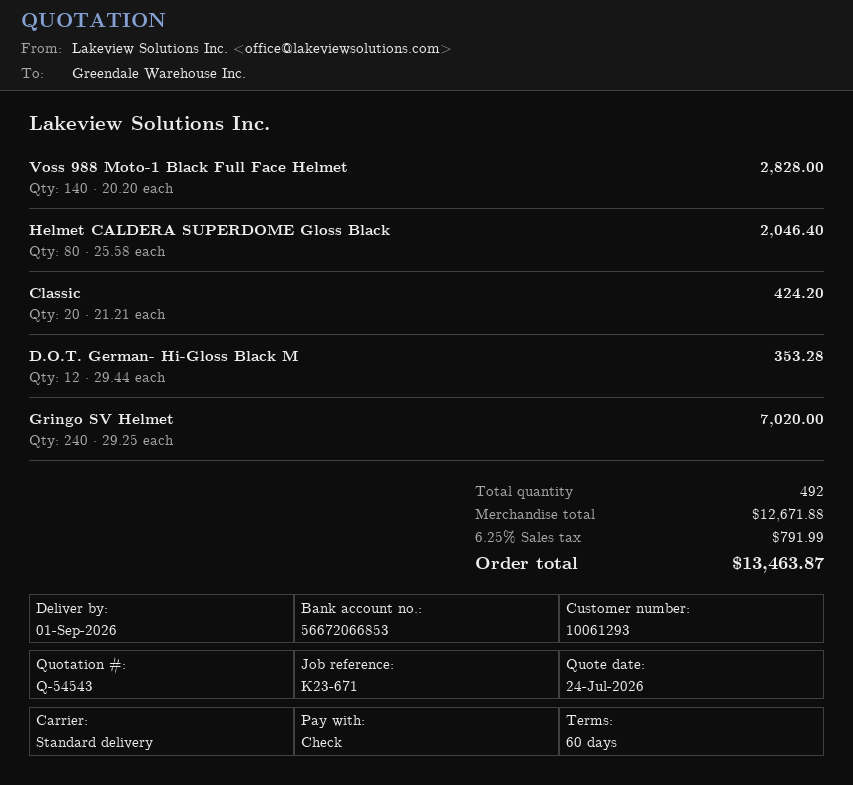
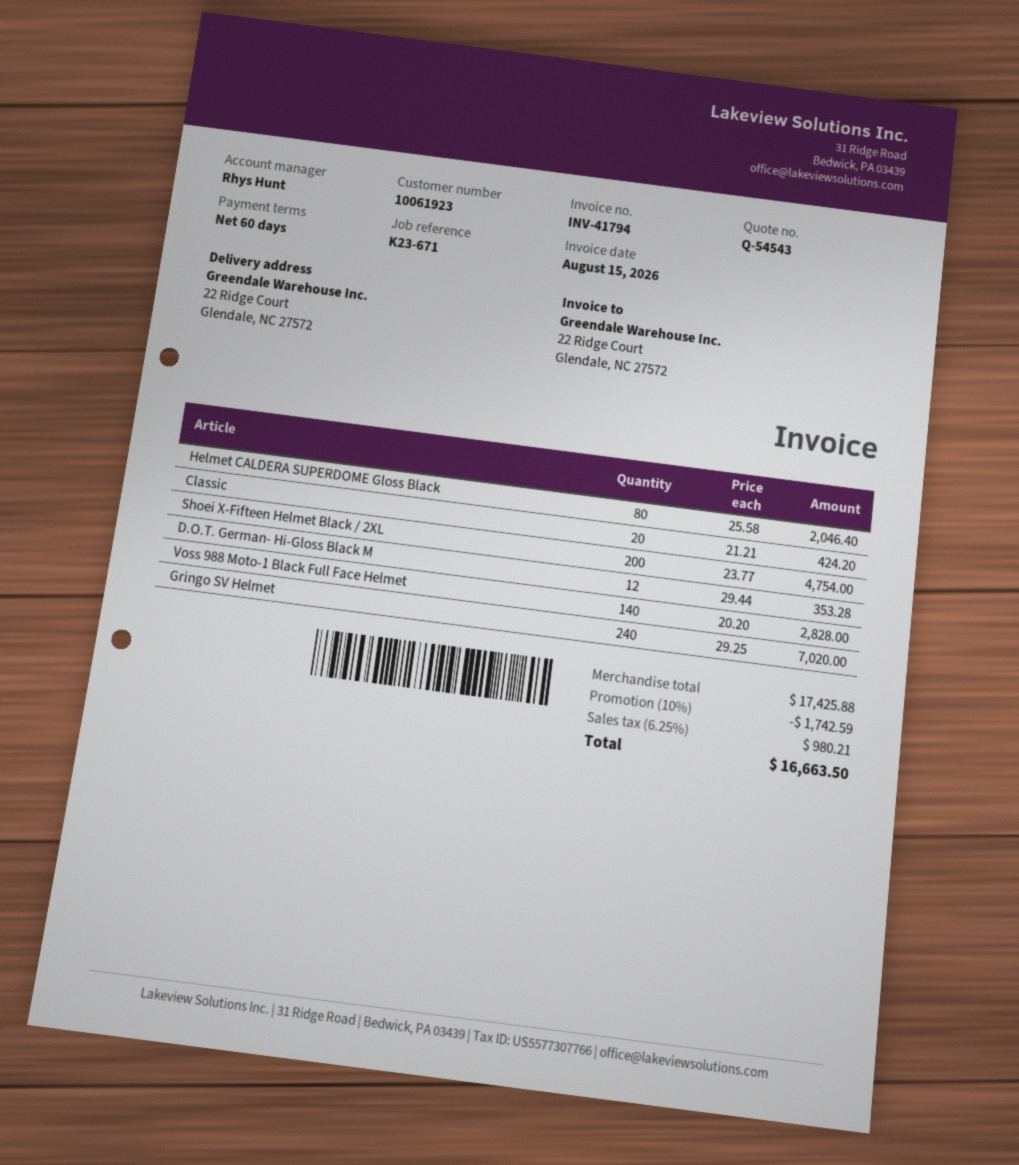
customer number: 10061293 -> 10061923
Shoei X-Fifteen Helmet Black / 2XL: none -> 200 x 23.77 = 4754.00
subtotal: 12671.88 -> 17425.88
discount: none -> 10% = 1742.59
tax: 6.25% = 791.99 -> 6.25% = 980.21
total: 13463.87 -> 16663.50

